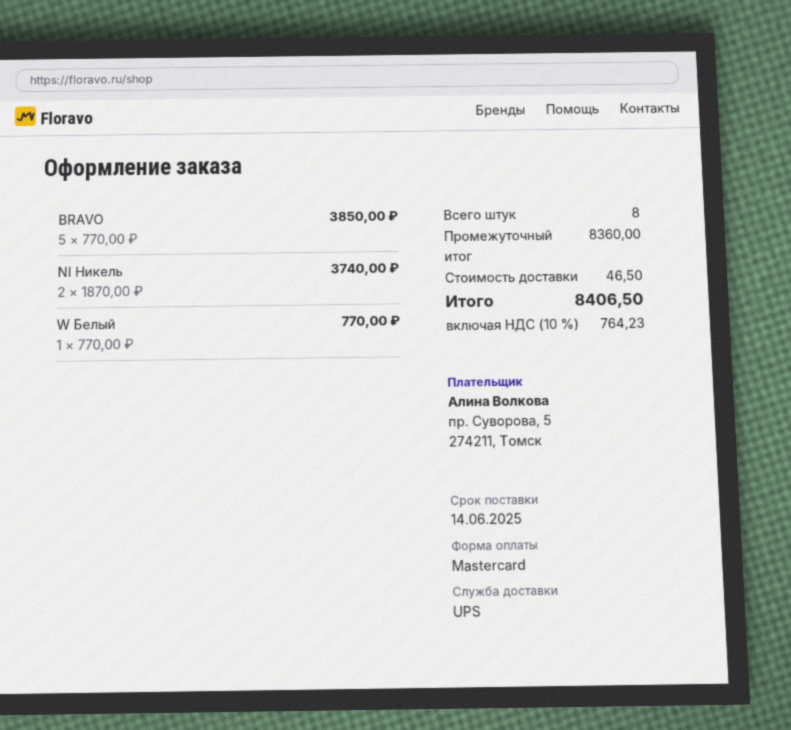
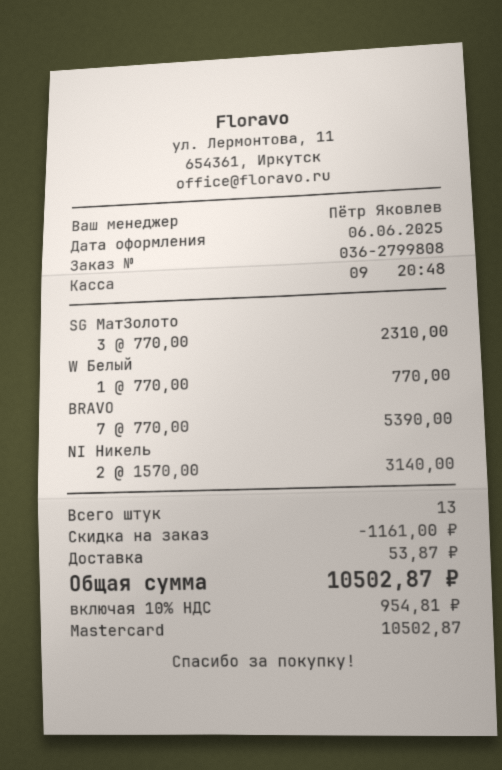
BRAVO: 5 x 770.00 = 3850.00 -> 7 x 770.00 = 5390.00
NI Никель: 2 x 1870.00 = 3740.00 -> 2 x 1570.00 = 3140.00
SG МатЗолото: none -> 3 x 770.00 = 2310.00
total quantity: 8 -> 13
discount: none -> 1161.00
shipping: 46.50 -> 53.87
tax: 10% = 764.23 -> 10% = 954.81
total: 8406.50 -> 10502.87

